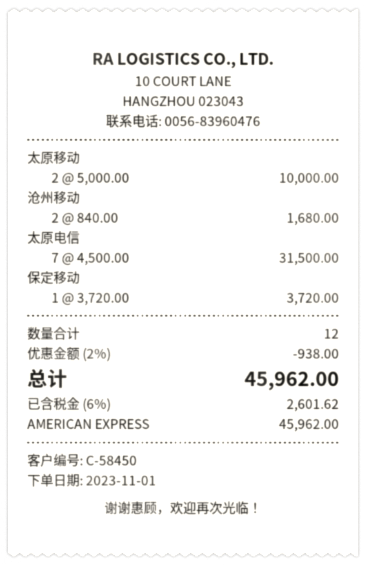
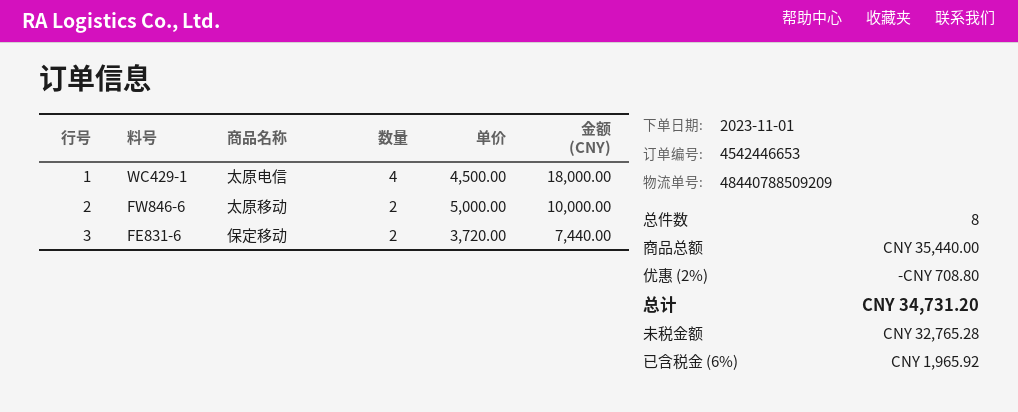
沧州移动: 2 x 840.00 = 1680.00 -> none
太原电信: 7 x 4500.00 = 31500.00 -> 4 x 4500.00 = 18000.00
保定移动: 1 x 3720.00 = 3720.00 -> 2 x 3720.00 = 7440.00
total quantity: 12 -> 8
discount: 2% = 938.00 -> 2% = 708.80
tax: 6% = 2601.62 -> 6% = 1965.92
total: 45962.00 -> 34731.20

